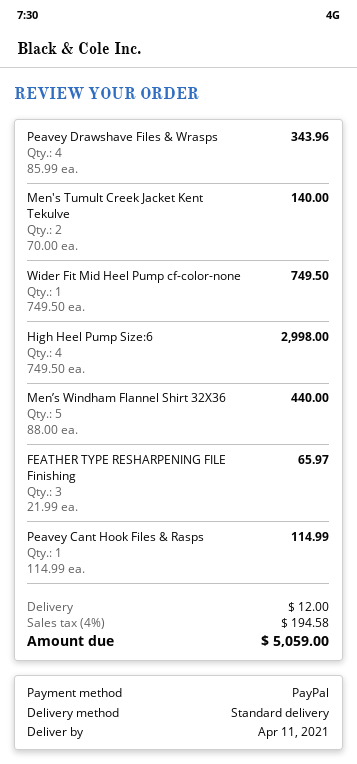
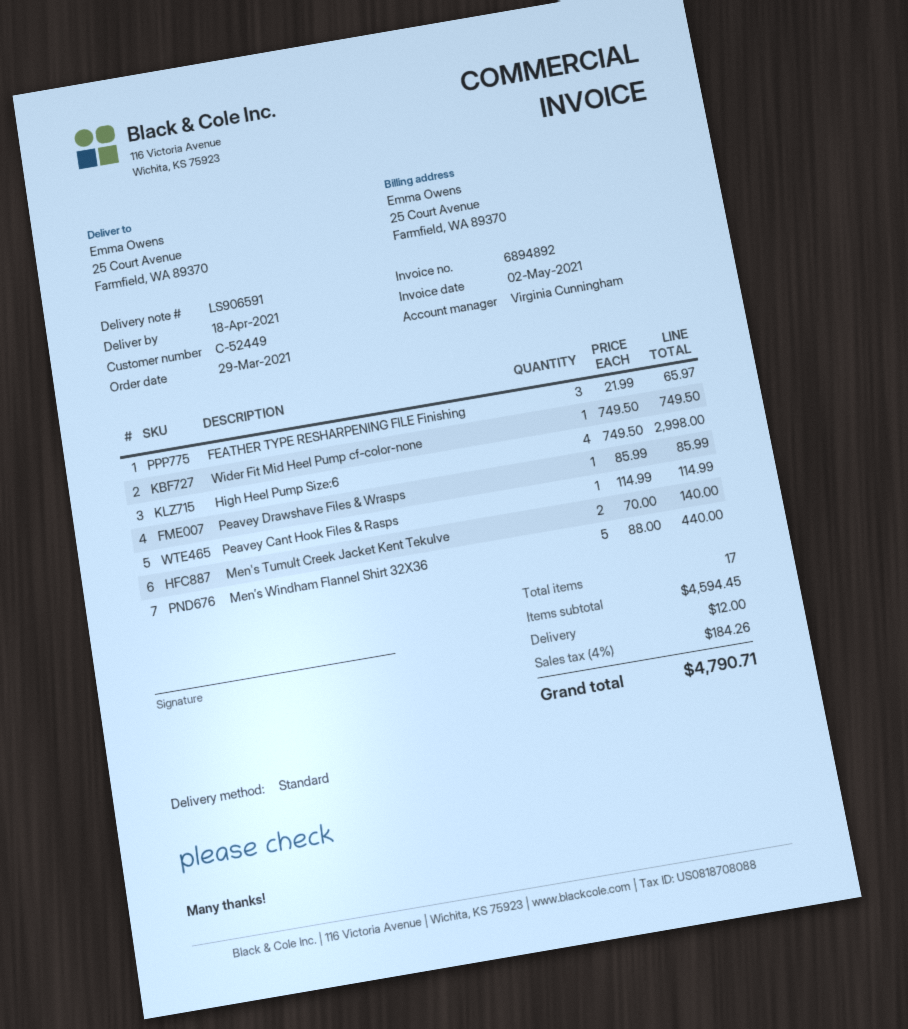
delivery date: 2021-04-11 -> 2021-04-18
Peavey Drawshave Files & Wrasps: 4 x 85.99 = 343.96 -> 1 x 85.99 = 85.99
tax: 4% = 194.58 -> 4% = 184.26
total: 5059.00 -> 4790.71

